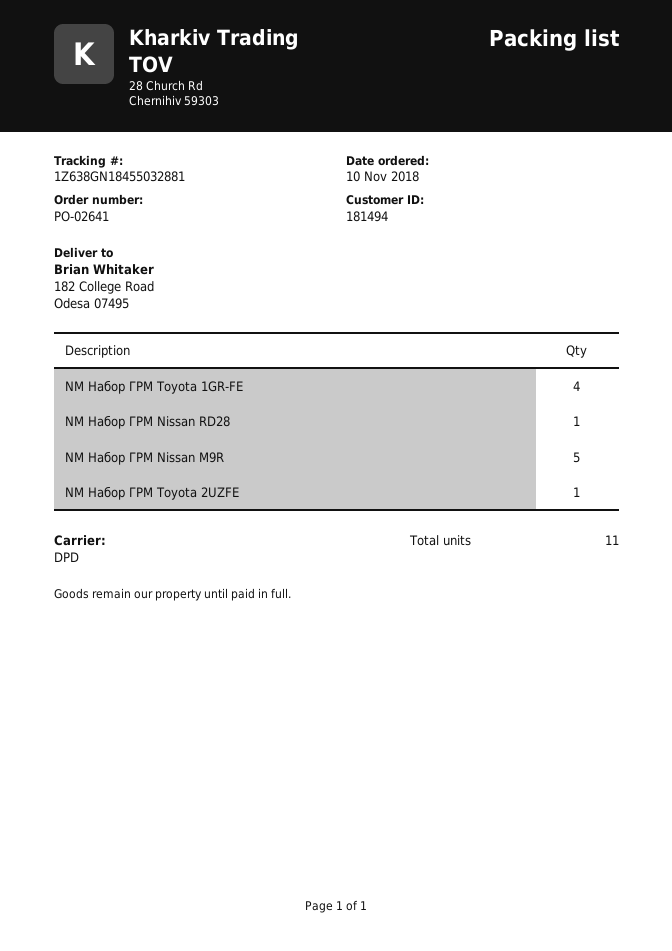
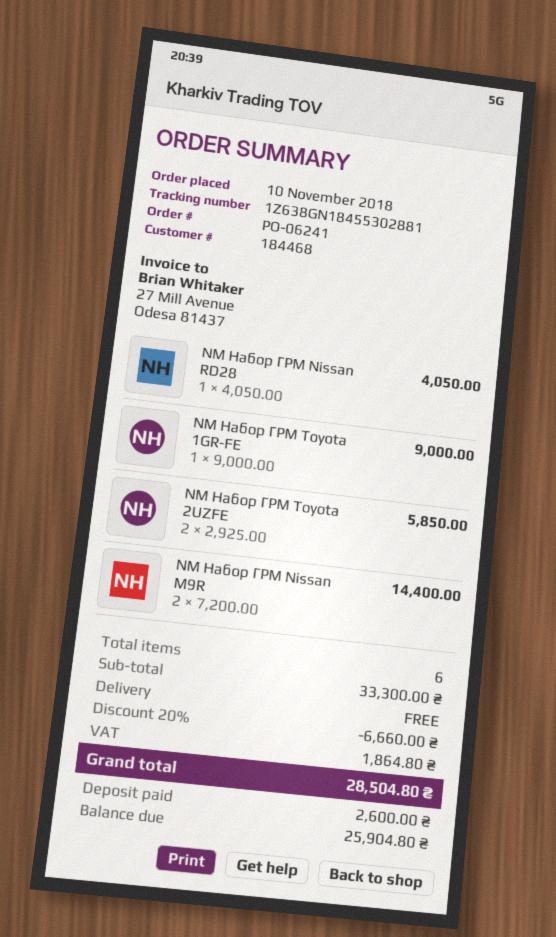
order number: PO-02641 -> PO-06241
customer number: 181494 -> 184468
tracking number: 1Z638GN18455032881 -> 1Z638GN18455302881
NM Набор ГРМ Toyota 1GR-FE: 4 -> 1
NM Набор ГРМ Nissan M9R: 5 -> 2
NM Набор ГРМ Toyota 2UZFE: 1 -> 2
total quantity: 11 -> 6

